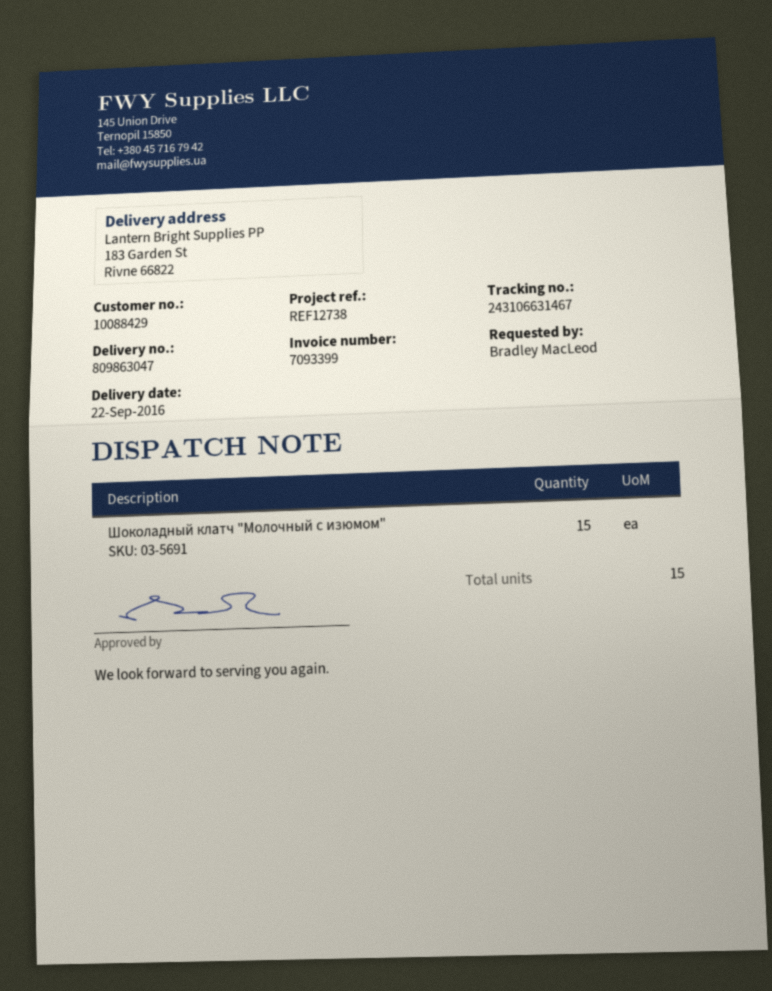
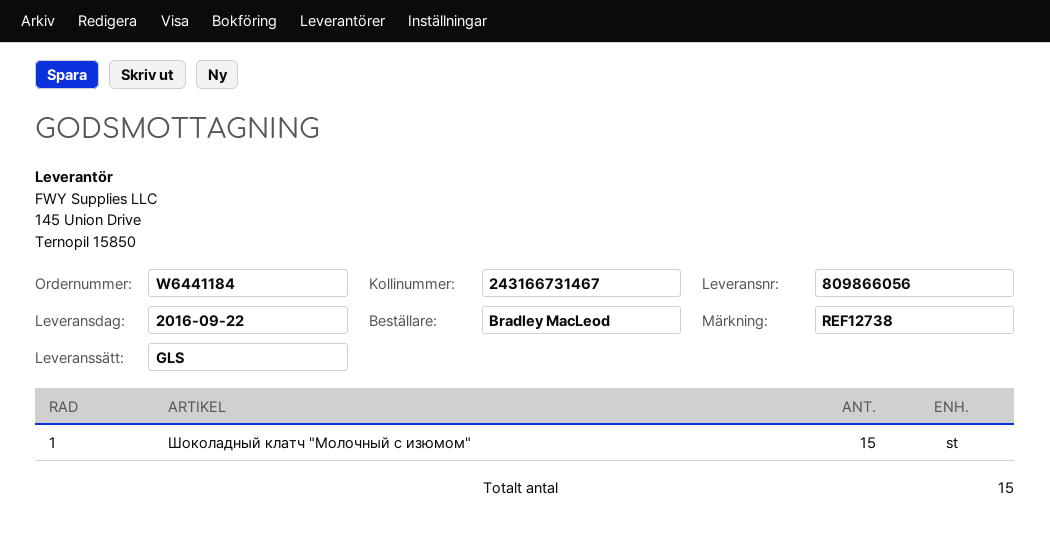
delivery note number: 809863047 -> 809866056
tracking number: 243106631467 -> 243166731467

